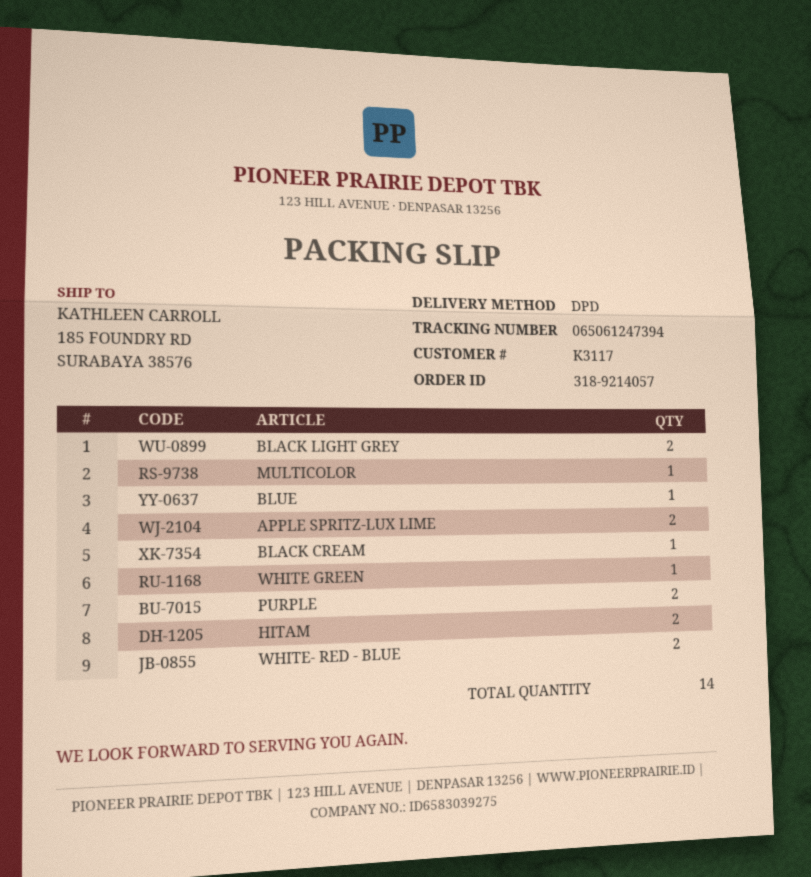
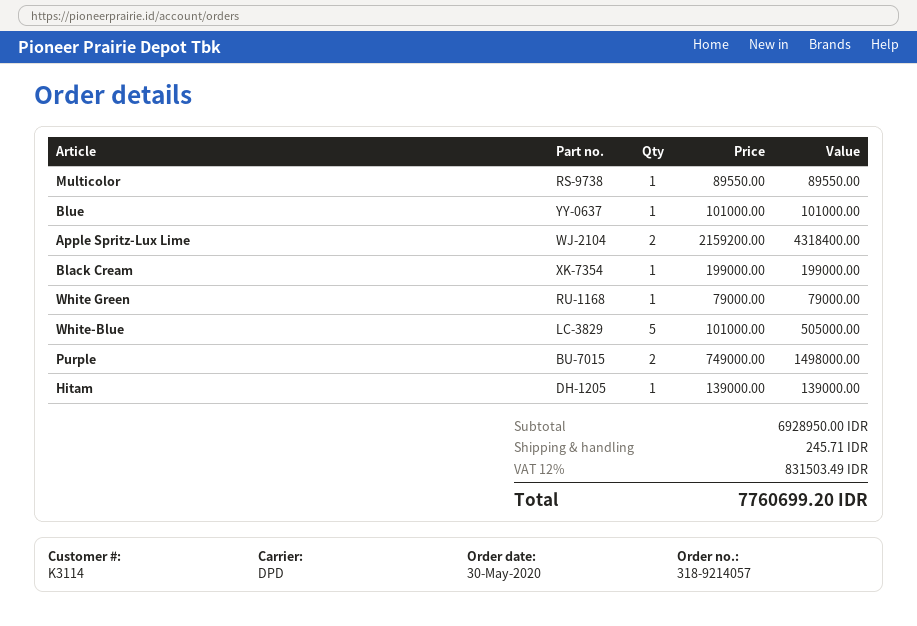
customer number: K3117 -> K3114
BLACK LIGHT GREY: 2 -> none
HITAM: 2 -> 1
WHITE- RED - BLUE: 2 -> none
White-Blue: none -> 5

